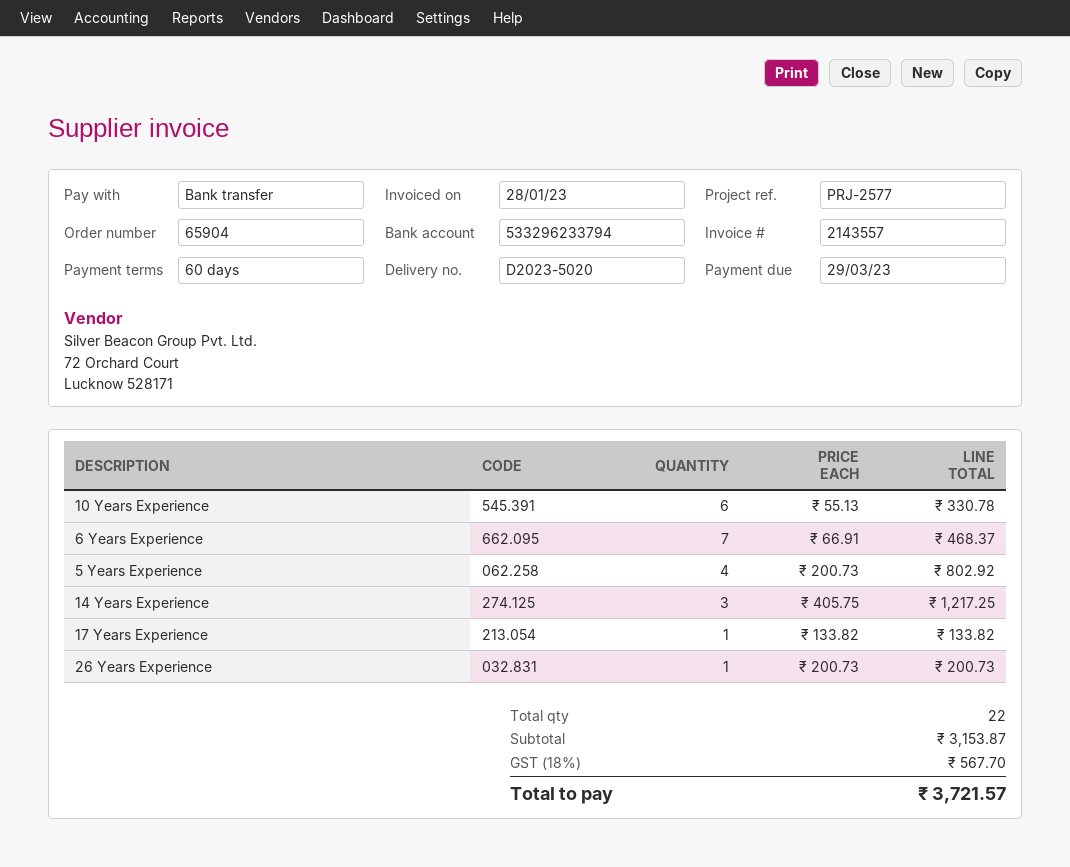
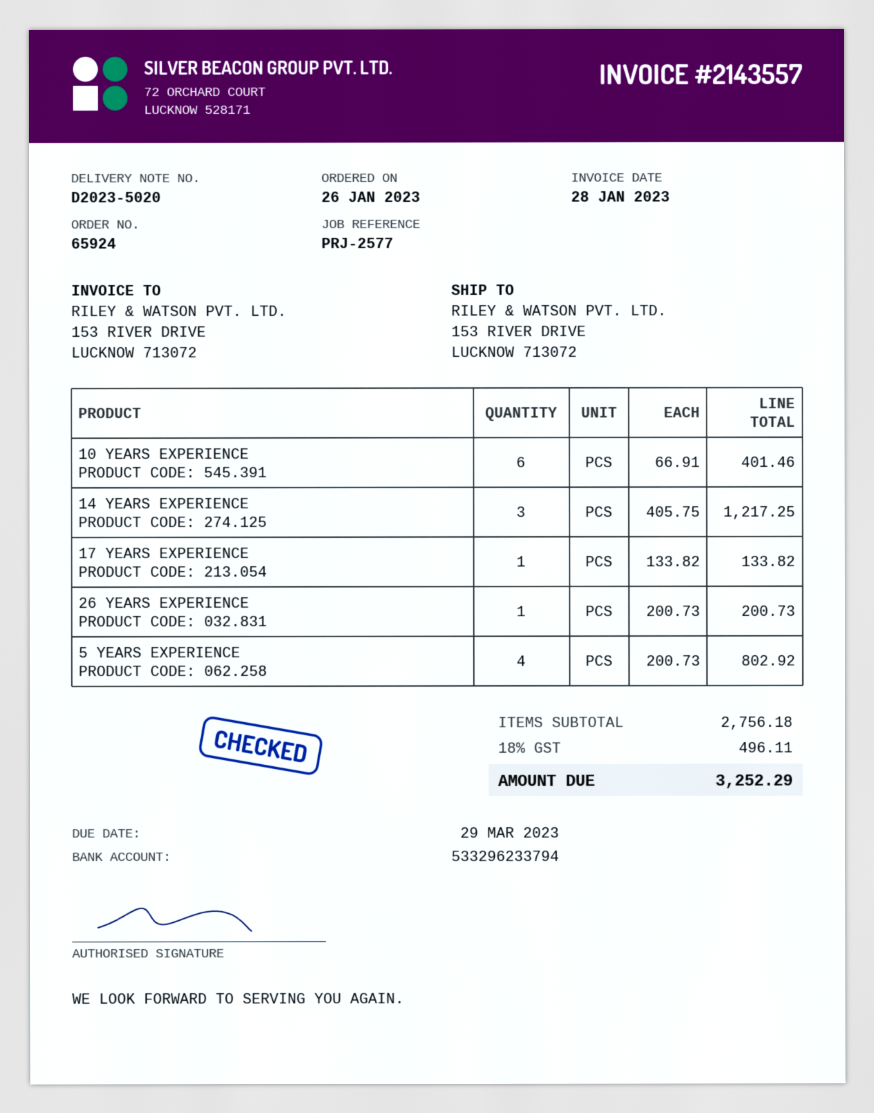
order number: 65904 -> 65924
10 Years Experience: 6 x 55.13 = 330.78 -> 6 x 66.91 = 401.46
6 Years Experience: 7 x 66.91 = 468.37 -> none
subtotal: 3153.87 -> 2756.18
tax: 18% = 567.70 -> 18% = 496.11
total: 3721.57 -> 3252.29

